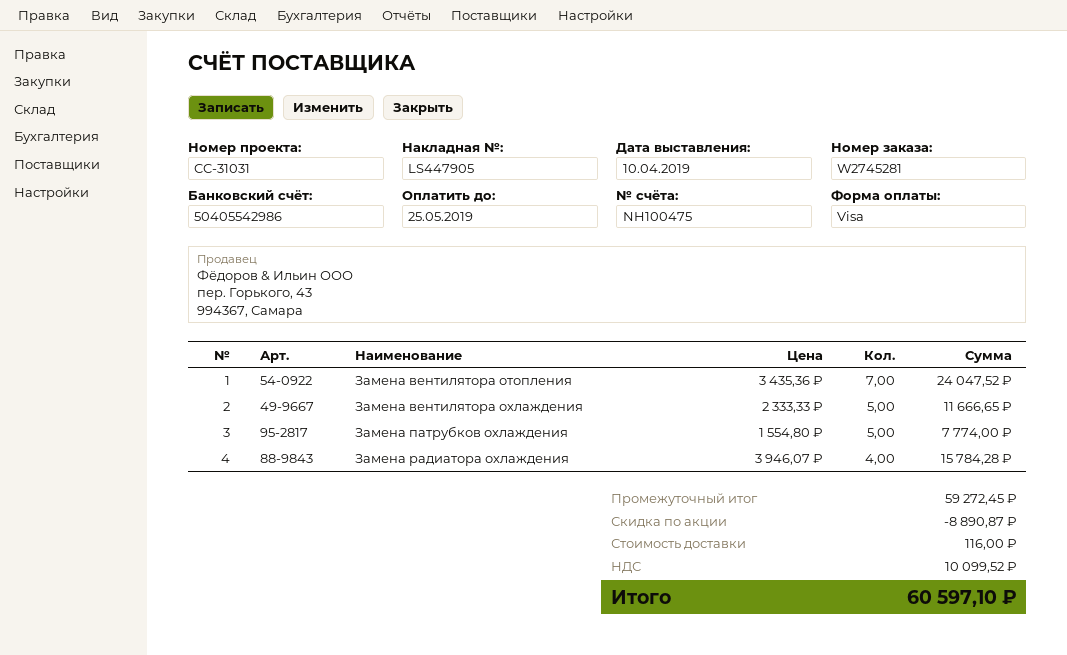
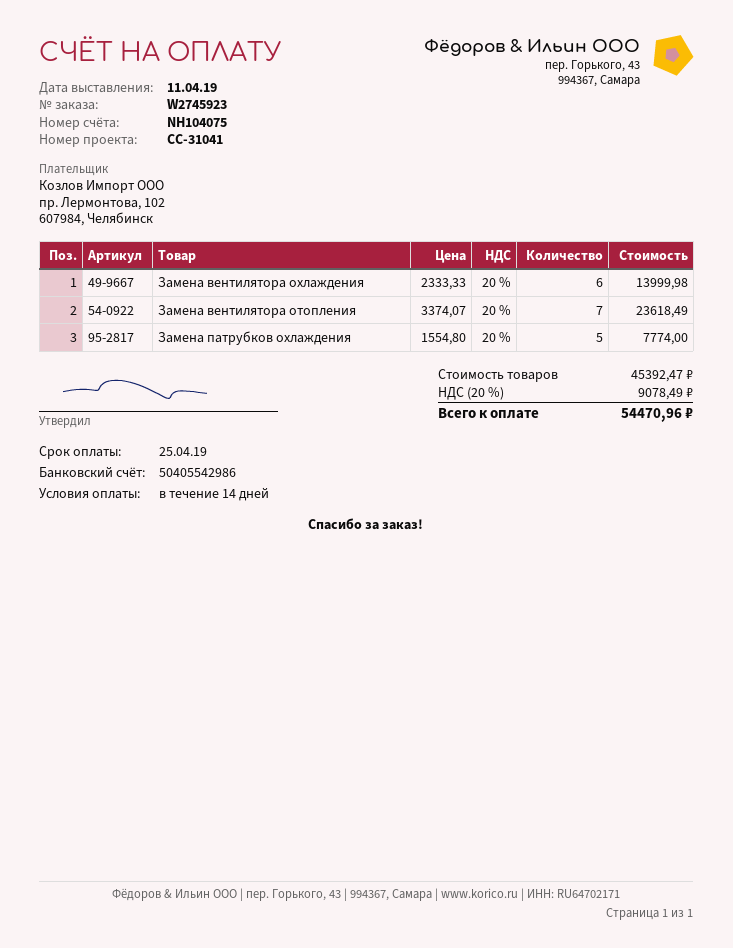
order number: W2745281 -> W2745923
invoice number: NH100475 -> NH104075
invoice date: 2019-04-10 -> 2019-04-11
due date: 2019-05-25 -> 2019-04-25
reference: CC-31031 -> CC-31041
Замена вентилятора отопления: 7 x 3435.36 = 24047.52 -> 7 x 3374.07 = 23618.49
Замена вентилятора охлаждения: 5 x 2333.33 = 11666.65 -> 6 x 2333.33 = 13999.98
Замена радиатора охлаждения: 4 x 3946.07 = 15784.28 -> none
subtotal: 59272.45 -> 45392.47
discount: 8890.87 -> none
shipping: 116.00 -> none
tax: 10099.52 -> 9078.49
total: 60597.10 -> 54470.96

